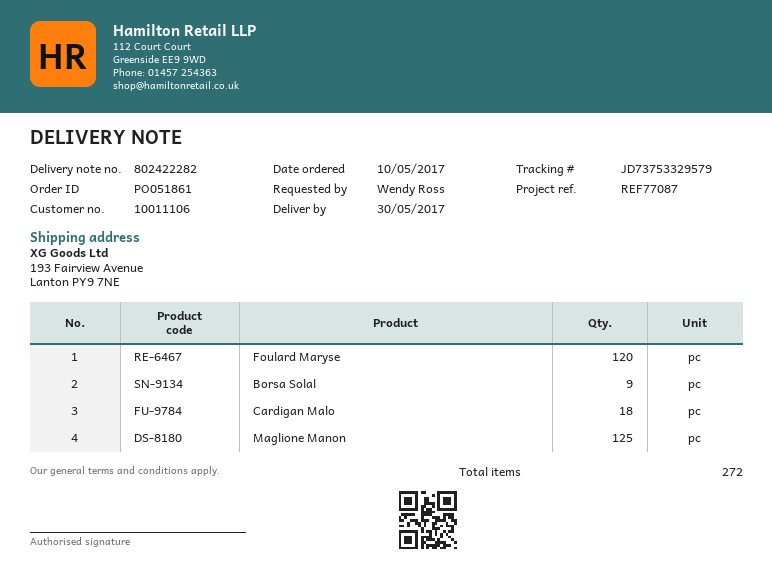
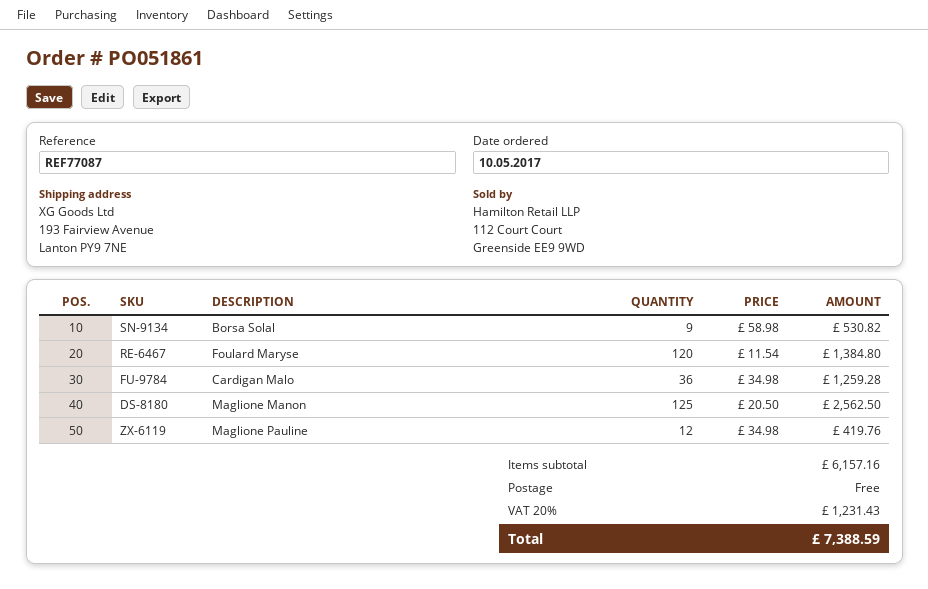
Cardigan Malo: 18 -> 36
Maglione Pauline: none -> 12

